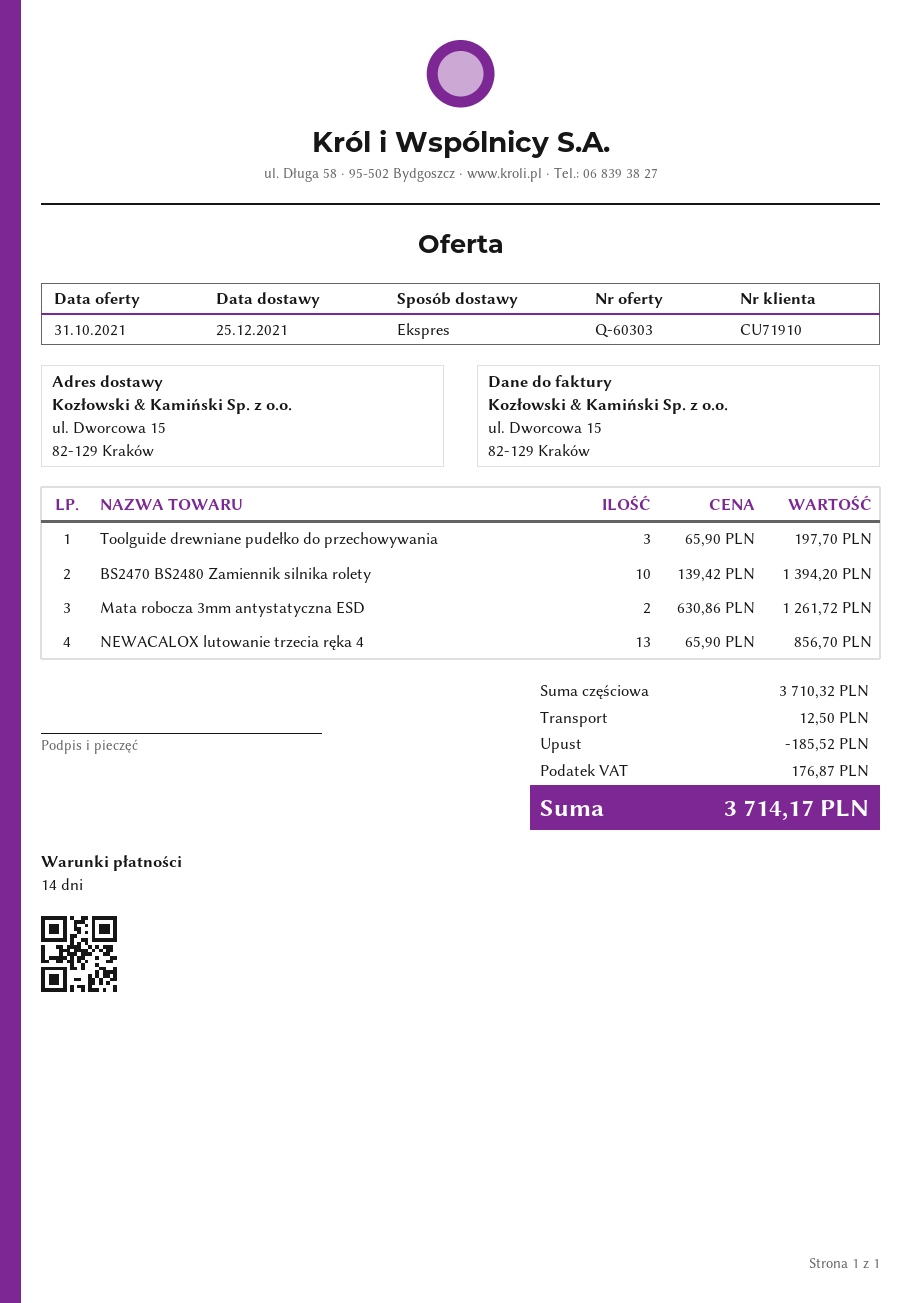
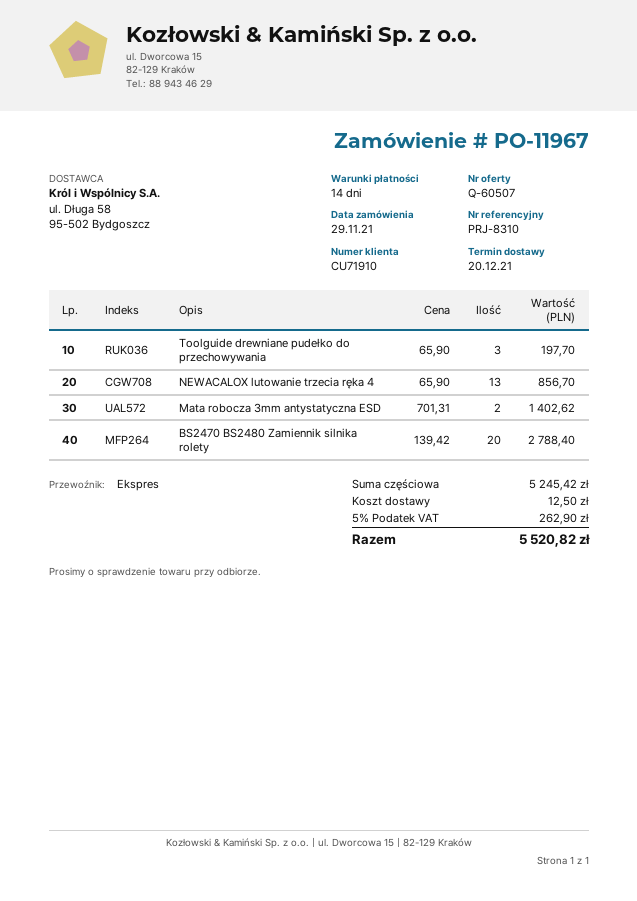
quote number: Q-60303 -> Q-60507
delivery date: 2021-12-25 -> 2021-12-20
BS2470 BS2480 Zamiennik silnika rolety: 10 x 139.42 = 1394.20 -> 20 x 139.42 = 2788.40
Mata robocza 3mm antystatyczna ESD: 2 x 630.86 = 1261.72 -> 2 x 701.31 = 1402.62
subtotal: 3710.32 -> 5245.42
discount: 185.52 -> none
tax: 176.87 -> 262.90
total: 3714.17 -> 5520.82

